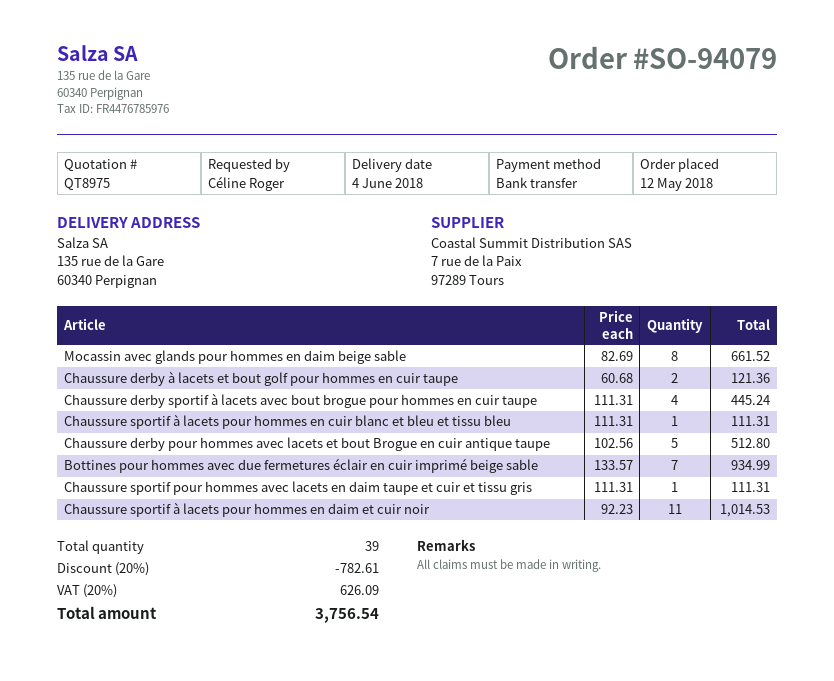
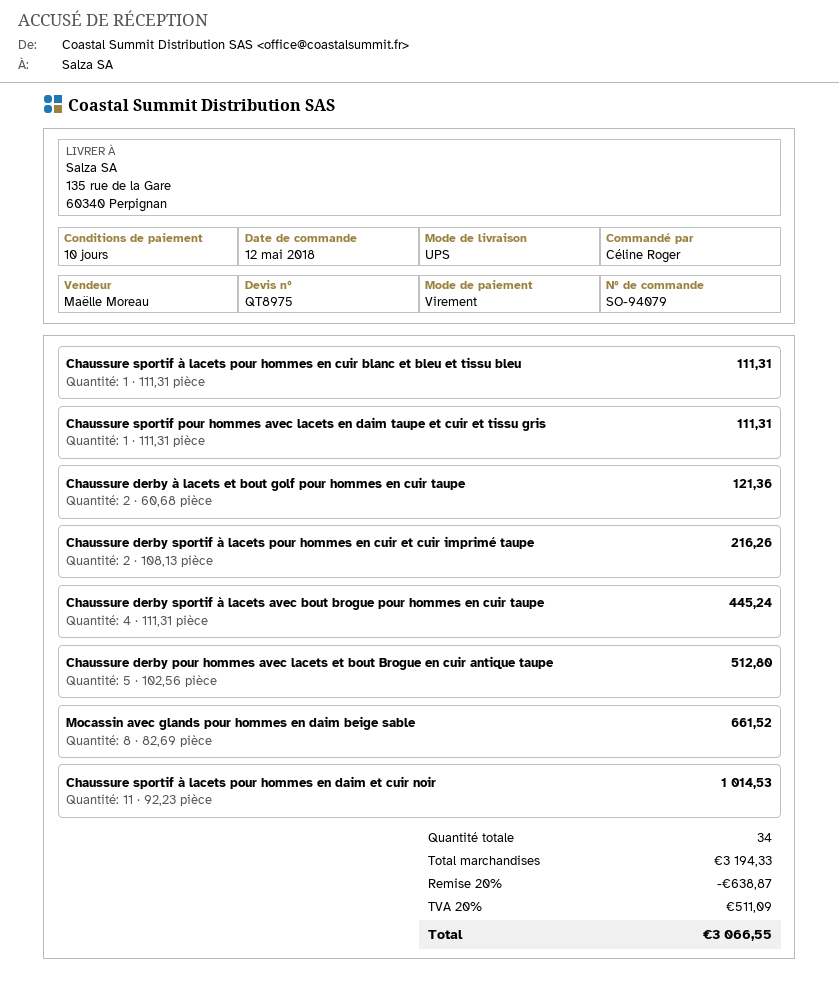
Bottines pour hommes avec due fermetures éclair en cuir imprimé beige sable: 7 x 133.57 = 934.99 -> none
Chaussure derby sportif à lacets pour hommes en cuir et cuir imprimé taupe: none -> 2 x 108.13 = 216.26
total quantity: 39 -> 34
discount: 20% = 782.61 -> 20% = 638.87
tax: 20% = 626.09 -> 20% = 511.09
total: 3756.54 -> 3066.55

